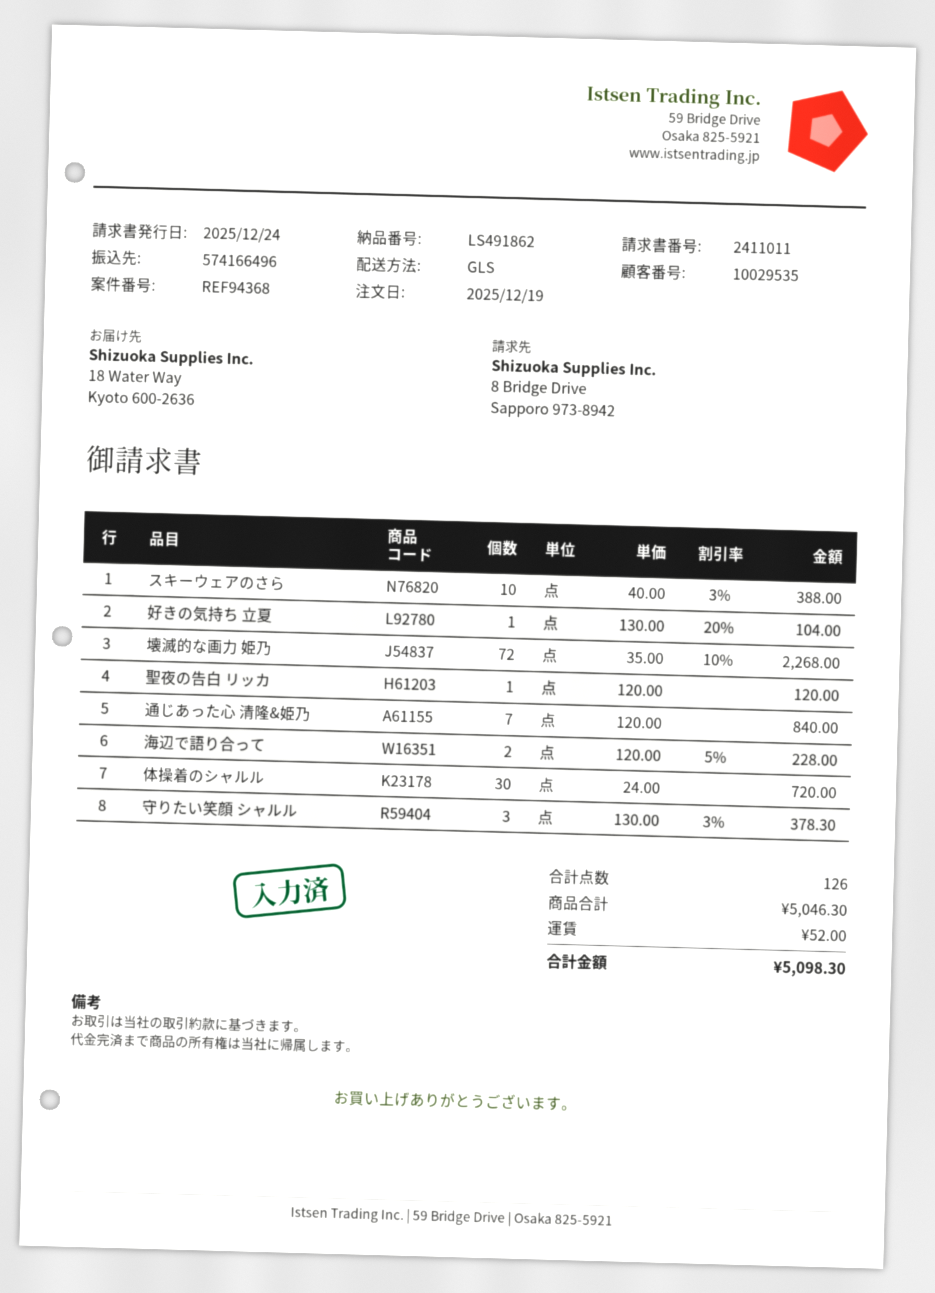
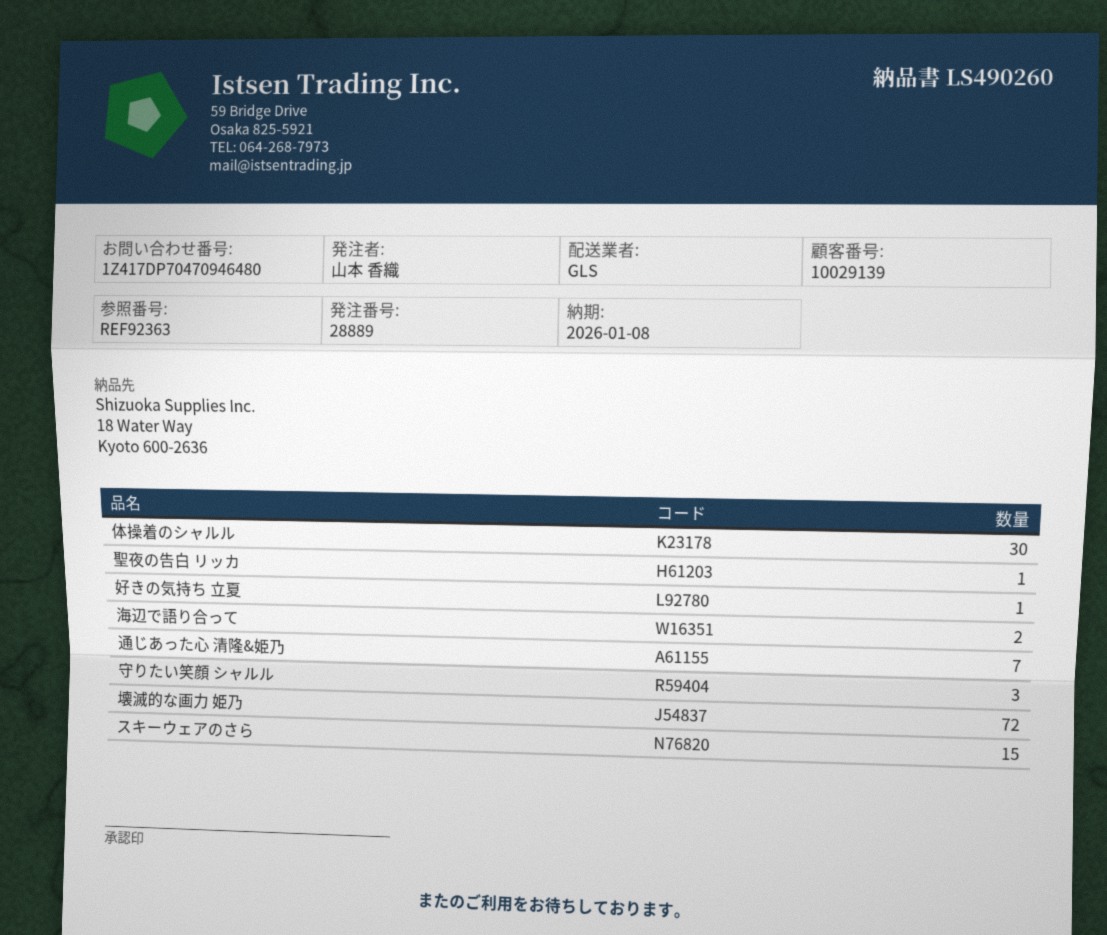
delivery note number: LS491862 -> LS490260
customer number: 10029535 -> 10029139
reference: REF94368 -> REF92363
スキーウェアのさら: 10 -> 15

